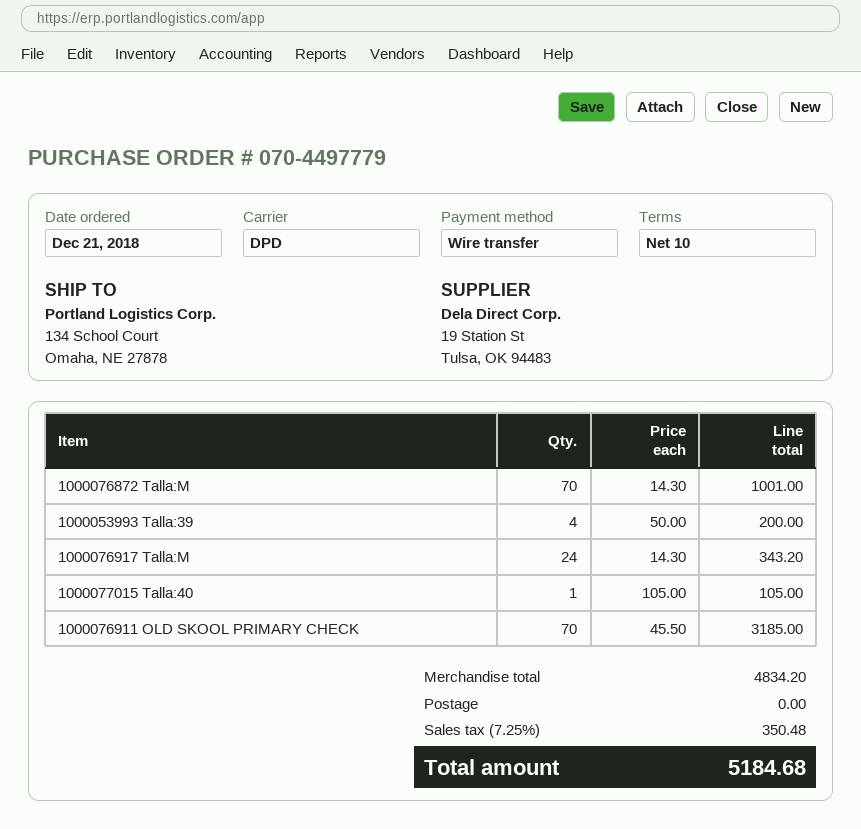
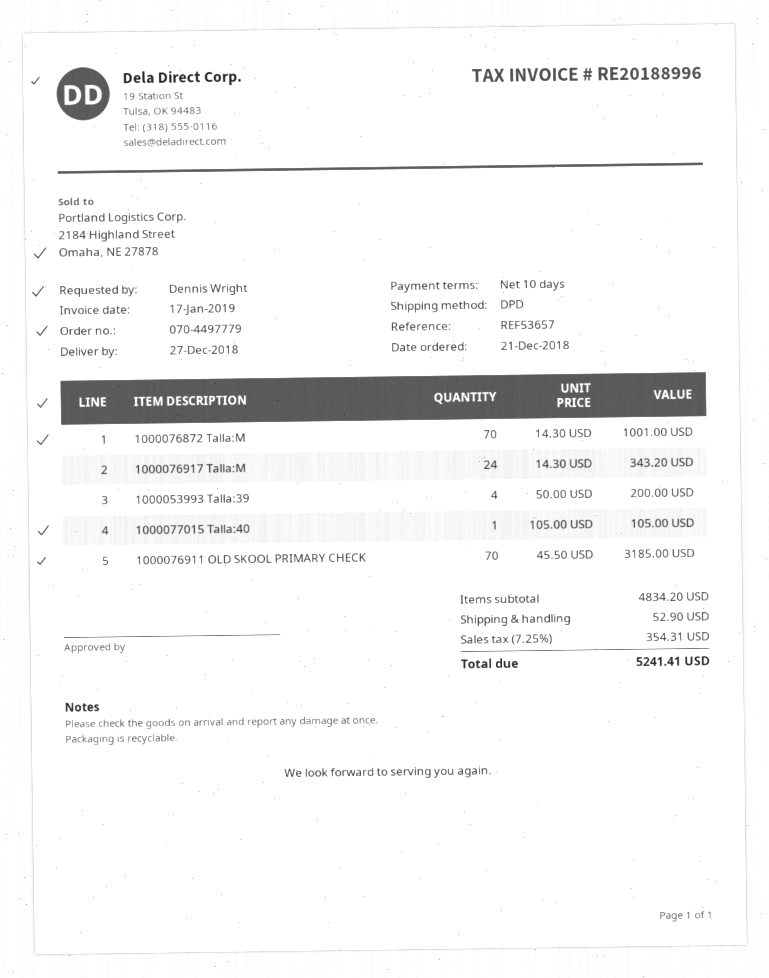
shipping: 0.00 -> 52.90
tax: 7.25% = 350.48 -> 7.25% = 354.31
total: 5184.68 -> 5241.41

